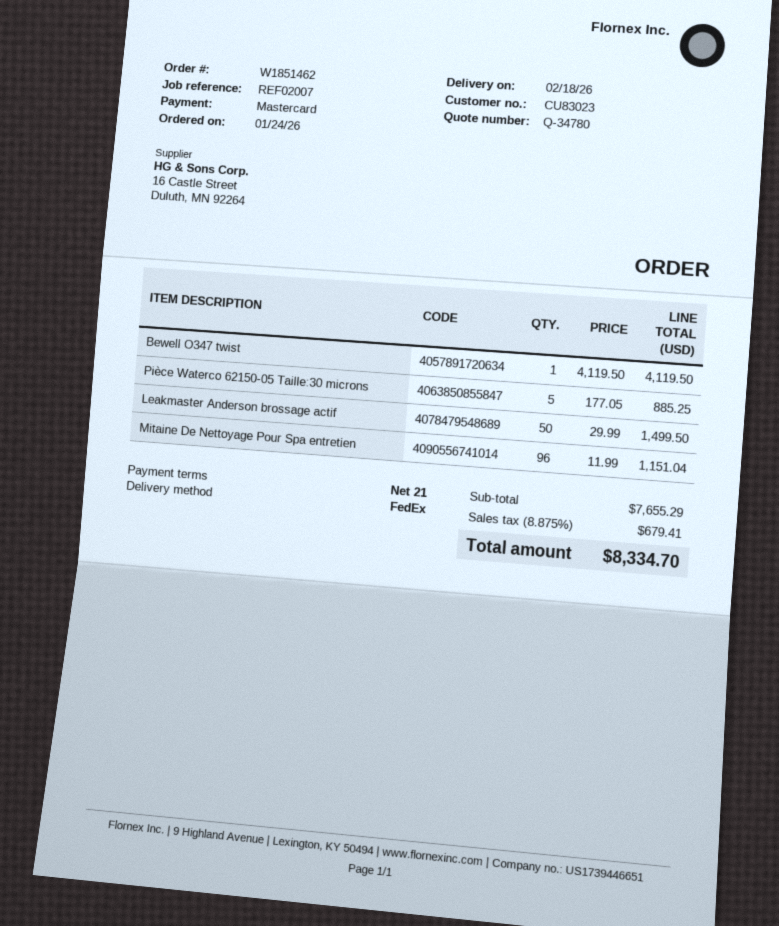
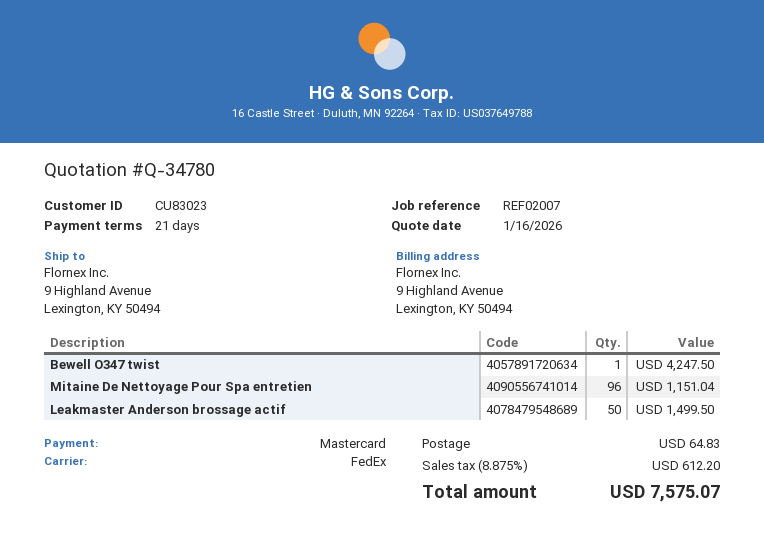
Bewell O347 twist: 1 for 4119.50 -> 1 for 4247.50
Pièce Waterco 62150-05 Taille:30 microns: 5 for 885.25 -> none
shipping: none -> 64.83
tax: 8.875% = 679.41 -> 8.875% = 612.20
total: 8334.70 -> 7575.07

